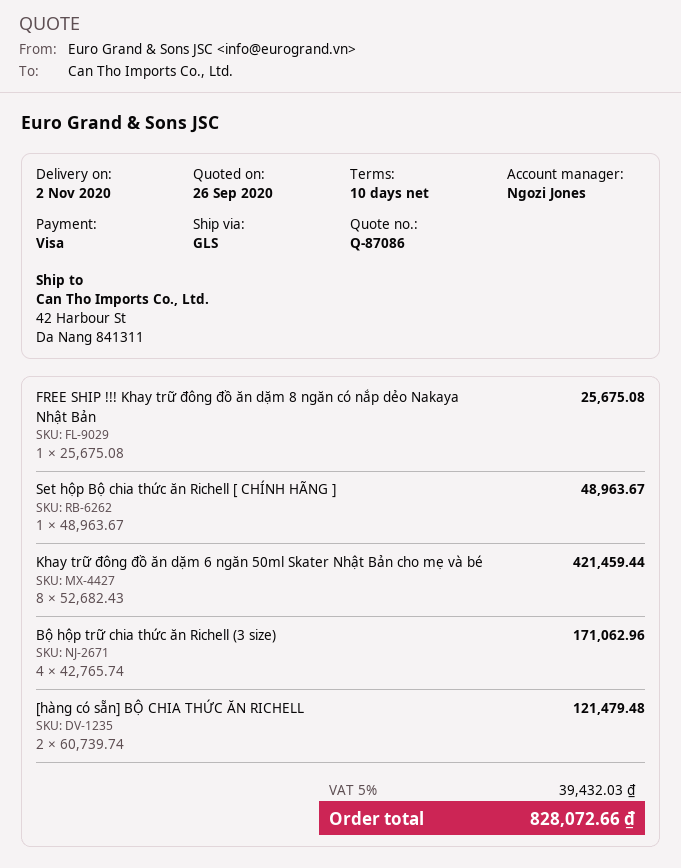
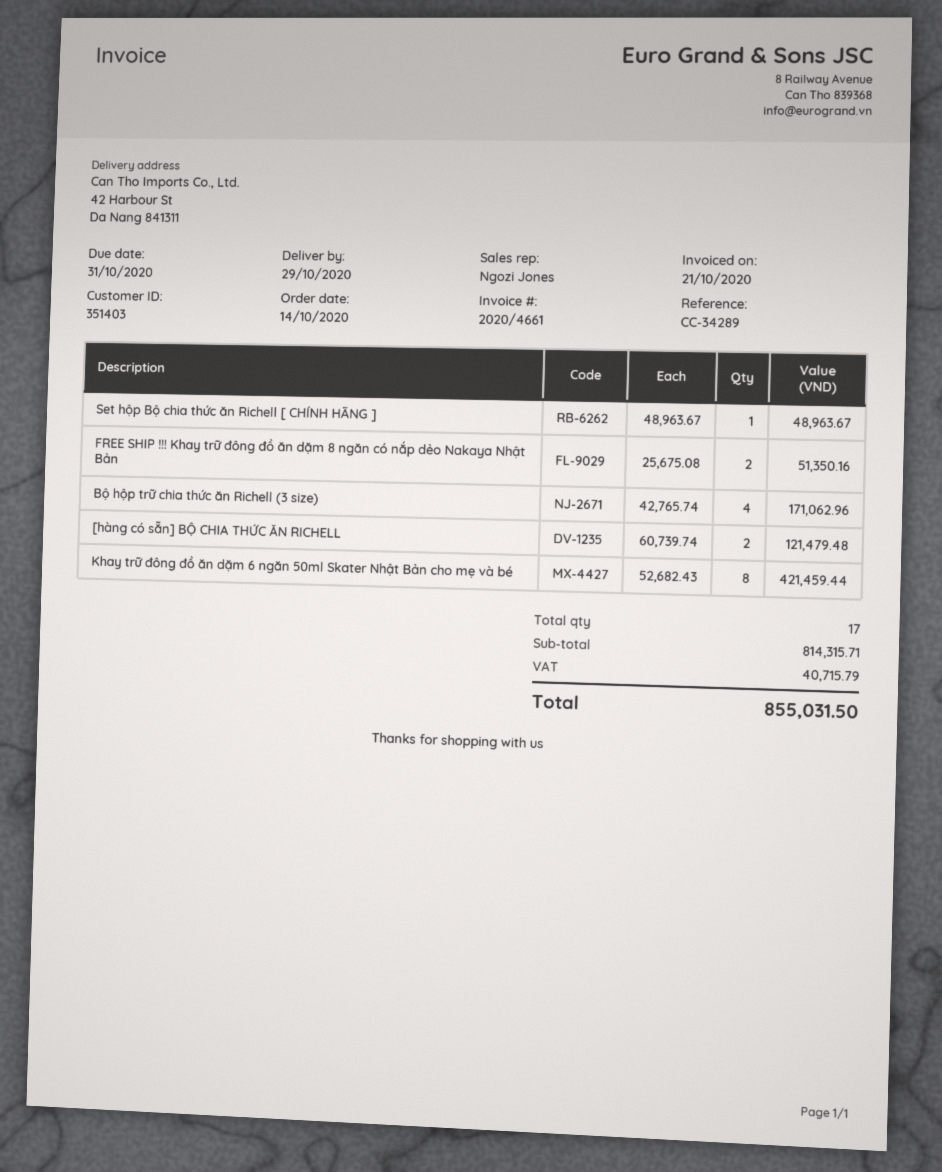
delivery date: 2020-11-02 -> 2020-10-29
FREE SHIP !!! Khay trữ đông đồ ăn dặm 8 ngăn có nắp dẻo Nakaya Nhật Bản: 1 x 25675.08 = 25675.08 -> 2 x 25675.08 = 51350.16
tax: 39432.03 -> 40715.79
total: 828072.66 -> 855031.50

